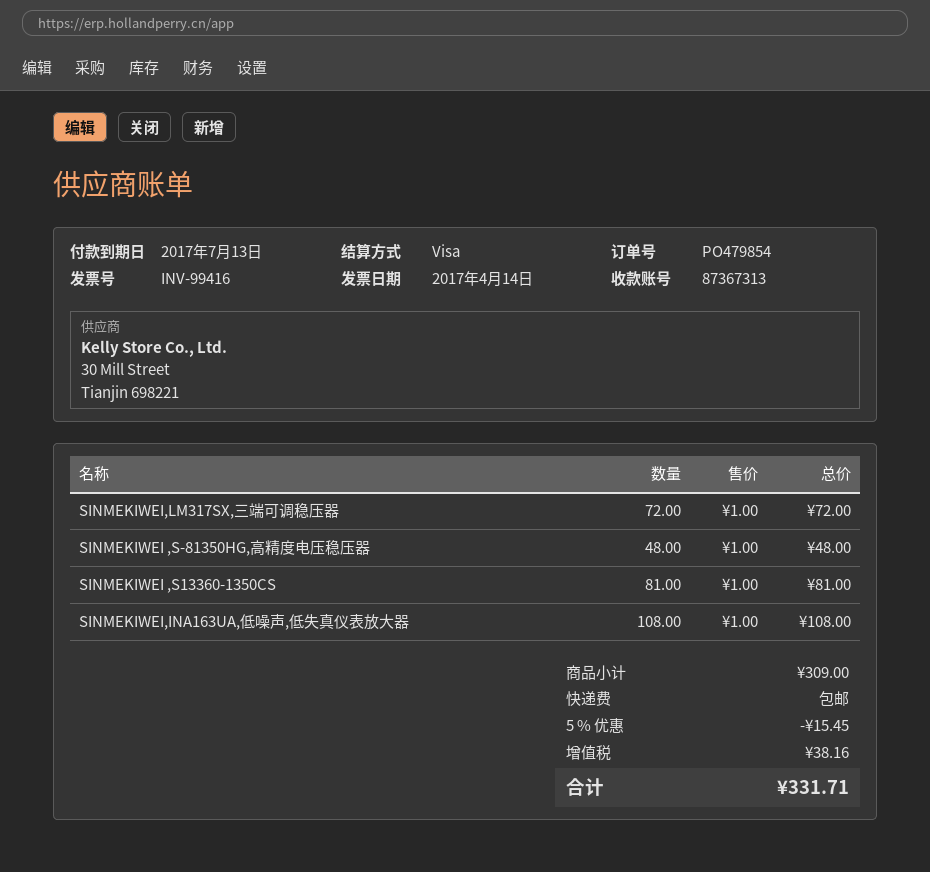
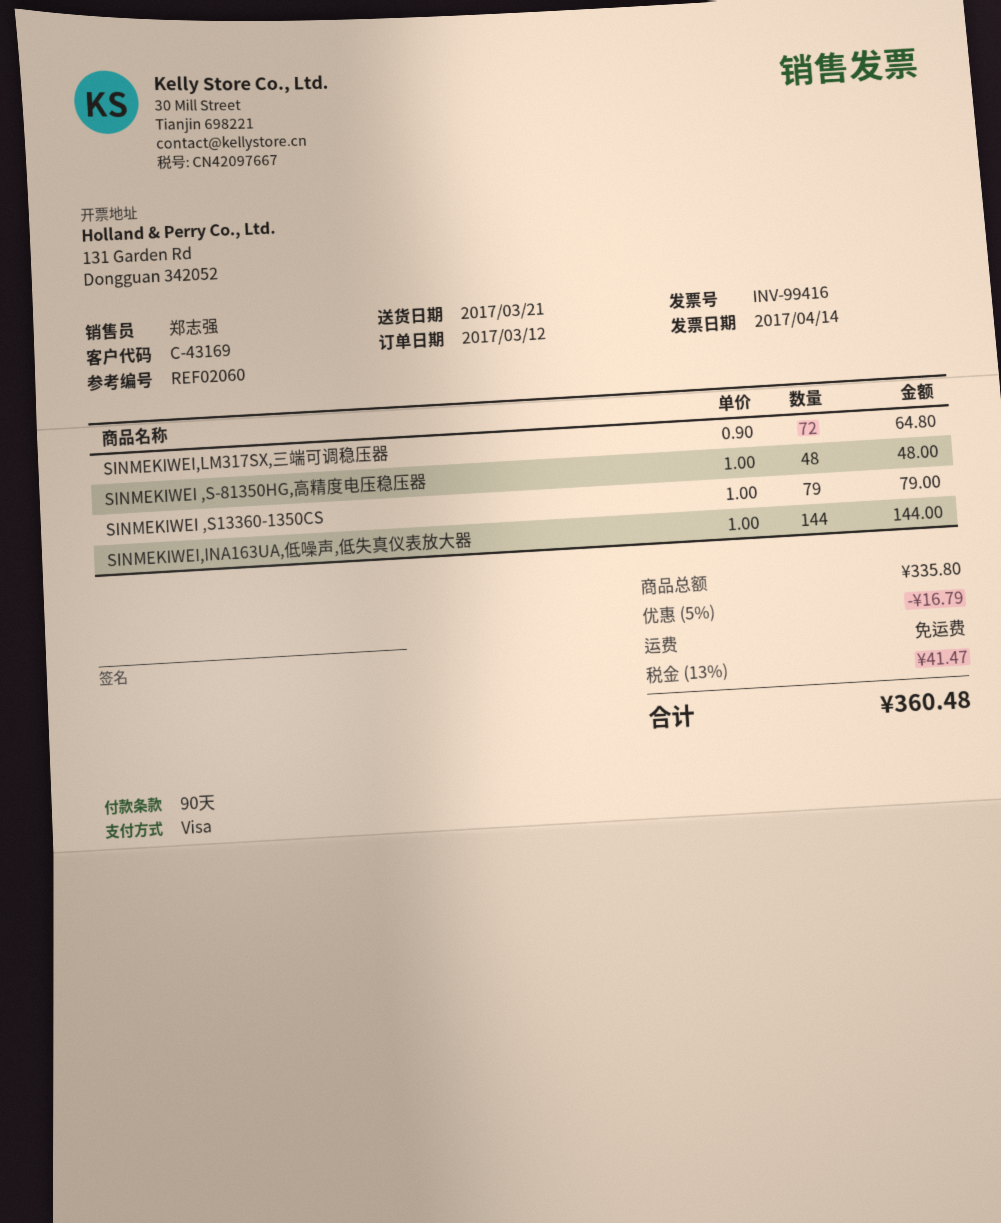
SINMEKIWEI,LM317SX,三端可调稳压器: 72 x 1.00 = 72.00 -> 72 x 0.90 = 64.80
SINMEKIWEI ,S13360-1350CS: 81 x 1.00 = 81.00 -> 79 x 1.00 = 79.00
SINMEKIWEI,INA163UA,低噪声,低失真仪表放大器: 108 x 1.00 = 108.00 -> 144 x 1.00 = 144.00
subtotal: 309.00 -> 335.80
discount: 5% = 15.45 -> 5% = 16.79
tax: 38.16 -> 41.47
total: 331.71 -> 360.48

